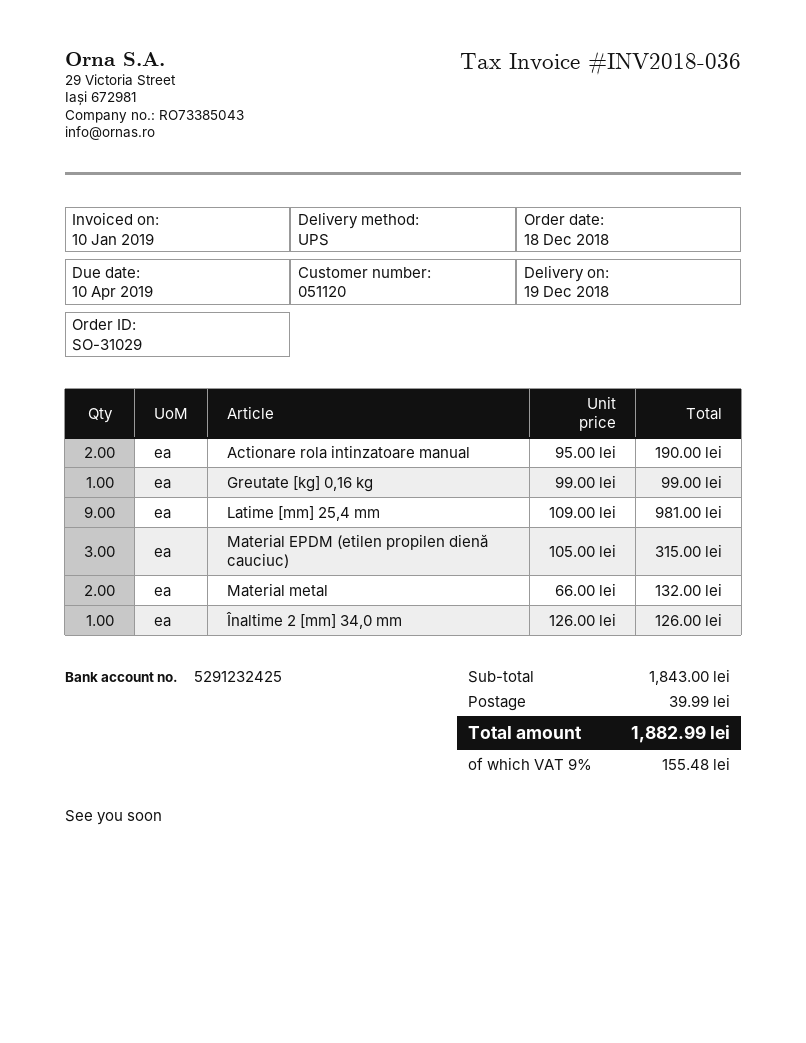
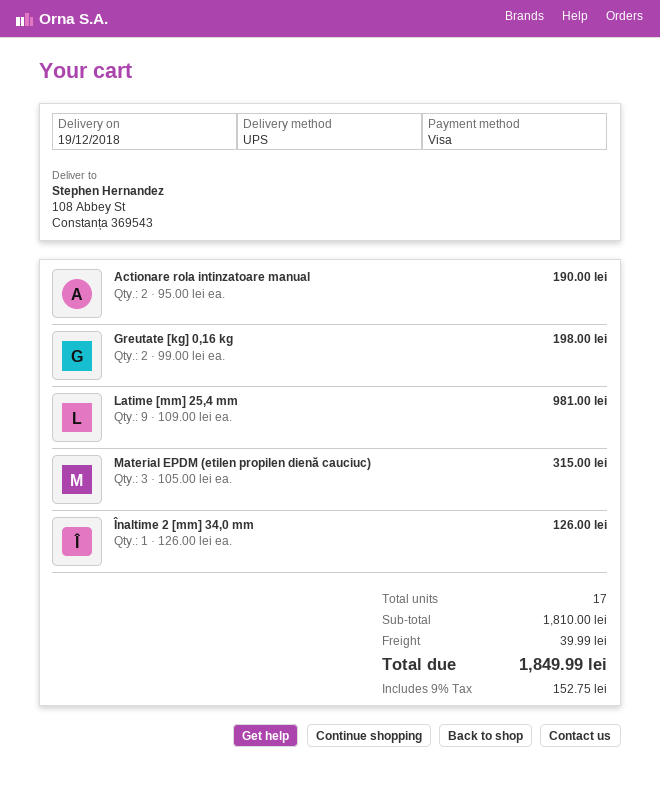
Greutate [kg] 0,16 kg: 1 x 99.00 = 99.00 -> 2 x 99.00 = 198.00
Material metal: 2 x 66.00 = 132.00 -> none
subtotal: 1843.00 -> 1810.00
tax: 9% = 155.48 -> 9% = 152.75
total: 1882.99 -> 1849.99

